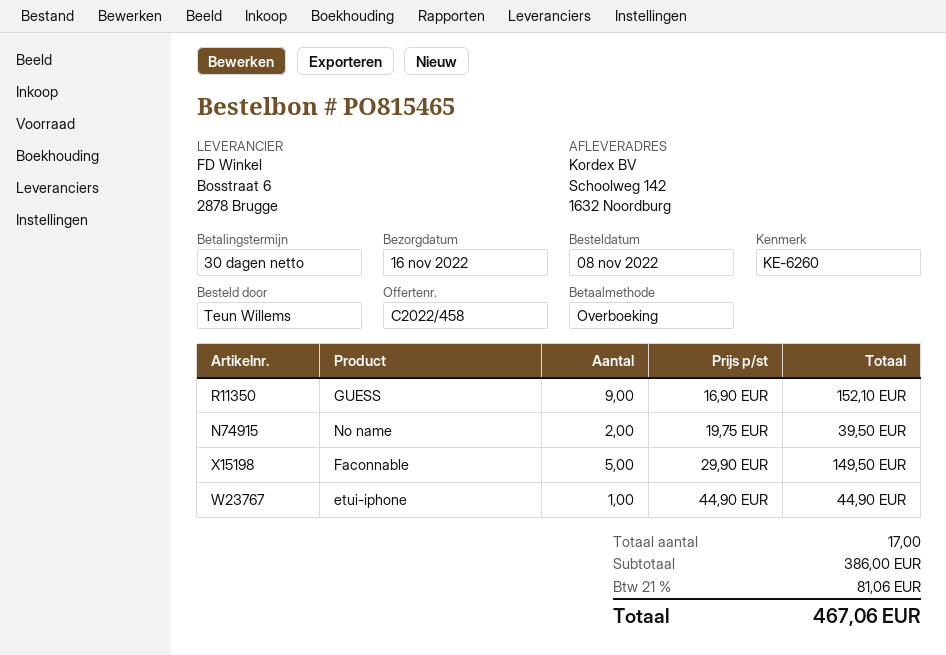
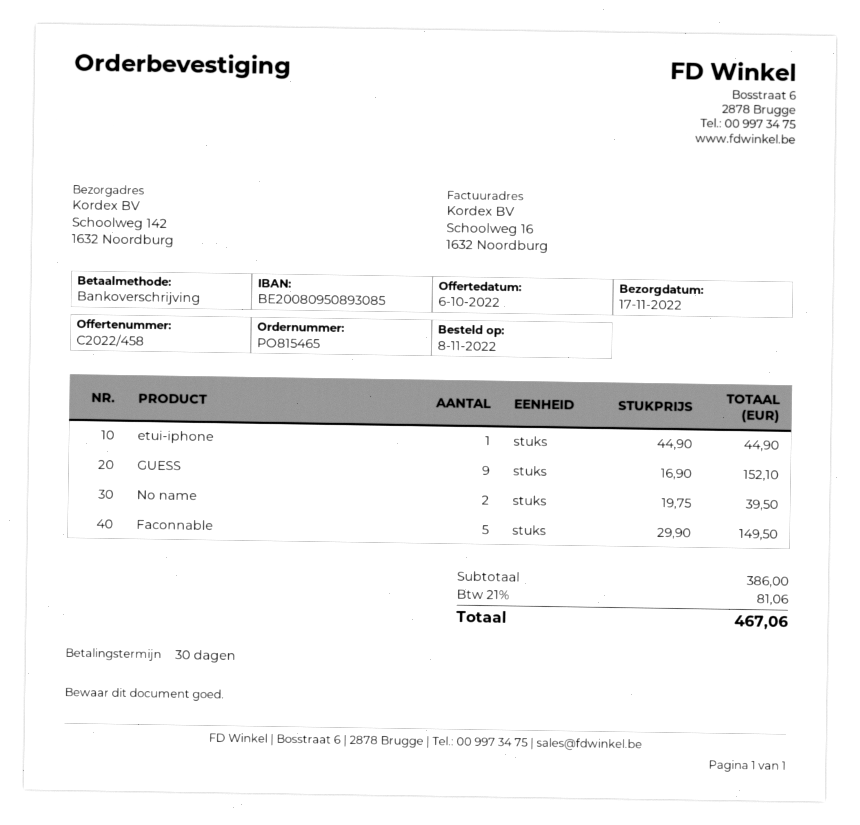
delivery date: 2022-11-16 -> 2022-11-17

